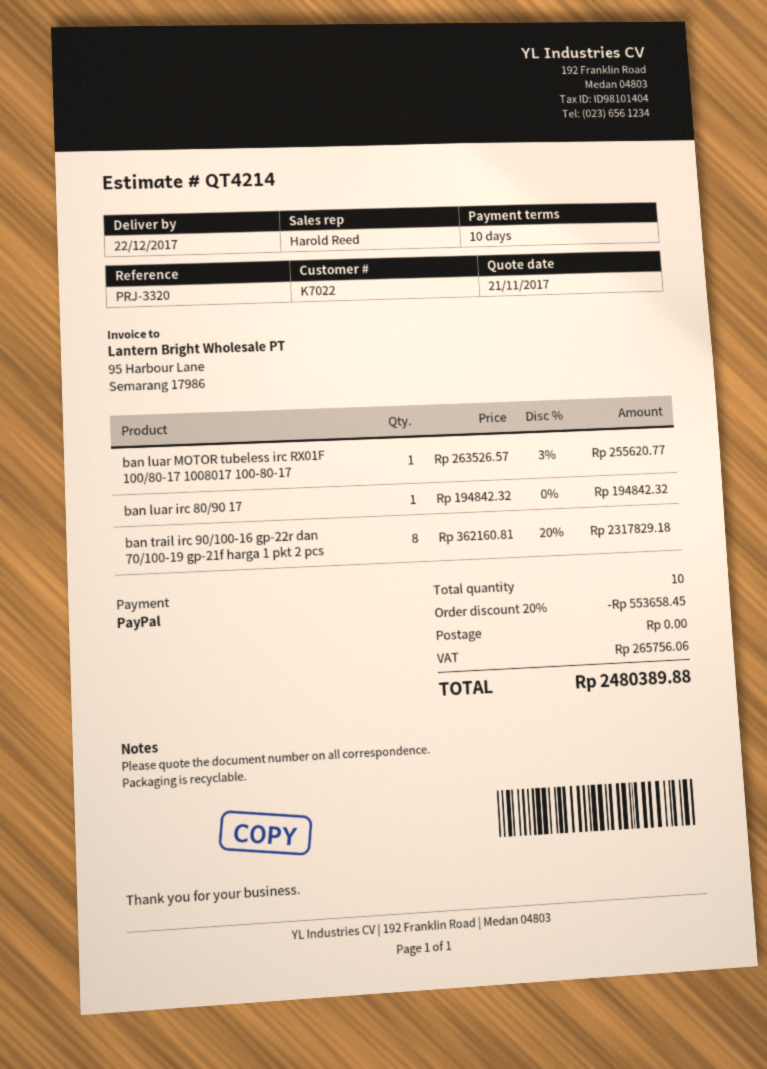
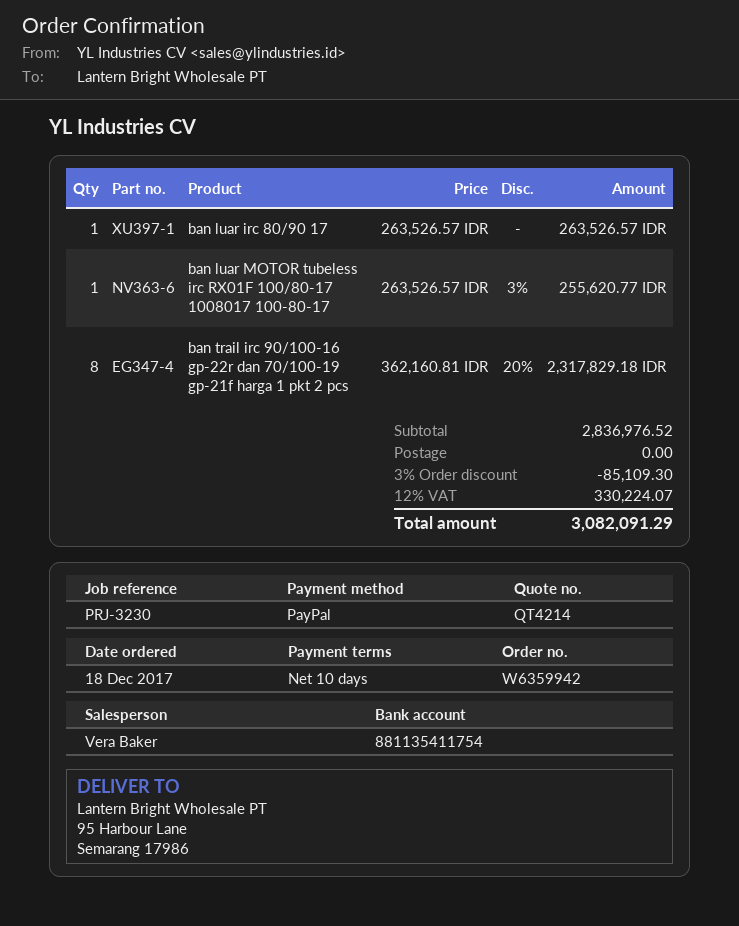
reference: PRJ-3320 -> PRJ-3230
sales rep: Harold Reed -> Vera Baker
ban luar irc 80/90 17: 1 x 194842.32 = 194842.32 -> 1 x 263526.57 = 263526.57
discount: 20% = 553658.45 -> 3% = 85109.30
tax: 265756.06 -> 330224.07
total: 2480389.88 -> 3082091.29

